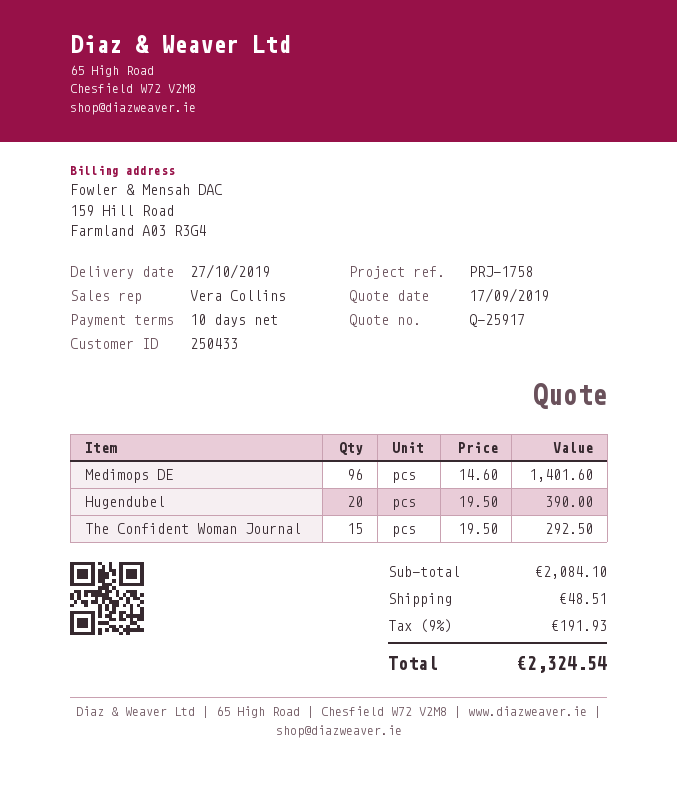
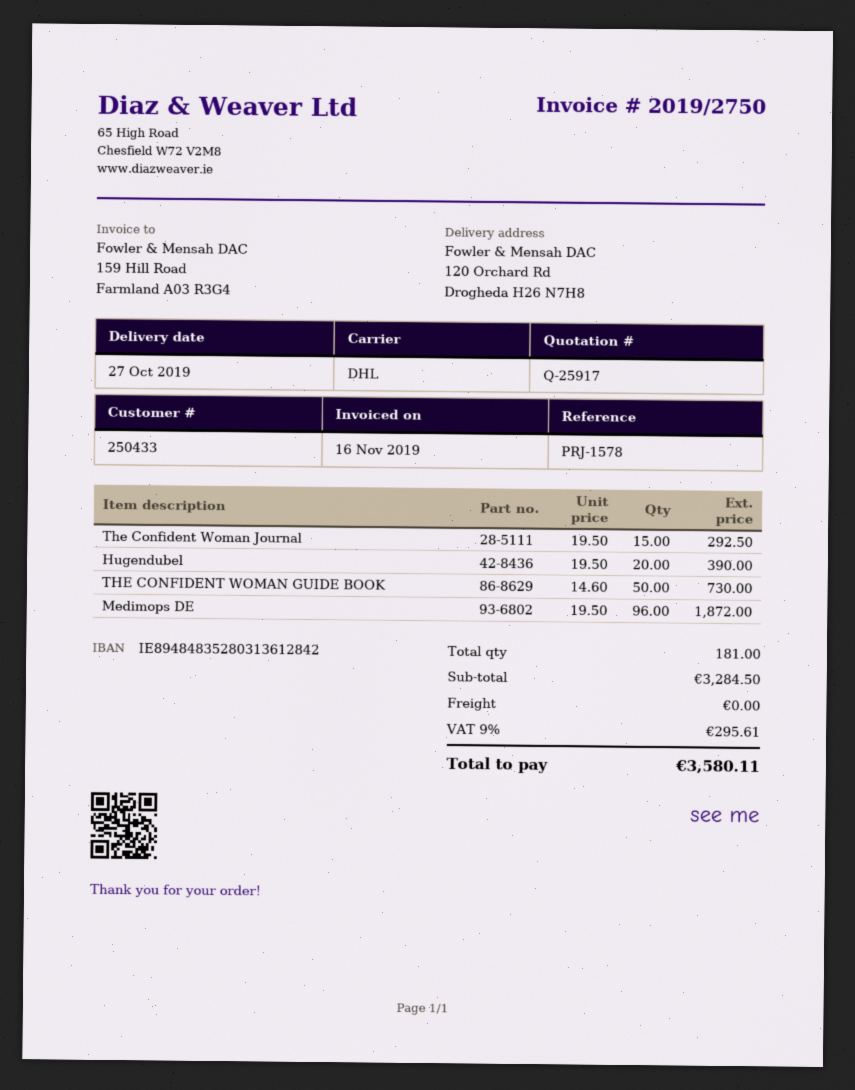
reference: PRJ-1758 -> PRJ-1578
Medimops DE: 96 x 14.60 = 1401.60 -> 96 x 19.50 = 1872.00
THE CONFIDENT WOMAN GUIDE BOOK: none -> 50 x 14.60 = 730.00
subtotal: 2084.10 -> 3284.50
shipping: 48.51 -> 0.00
tax: 9% = 191.93 -> 9% = 295.61
total: 2324.54 -> 3580.11

